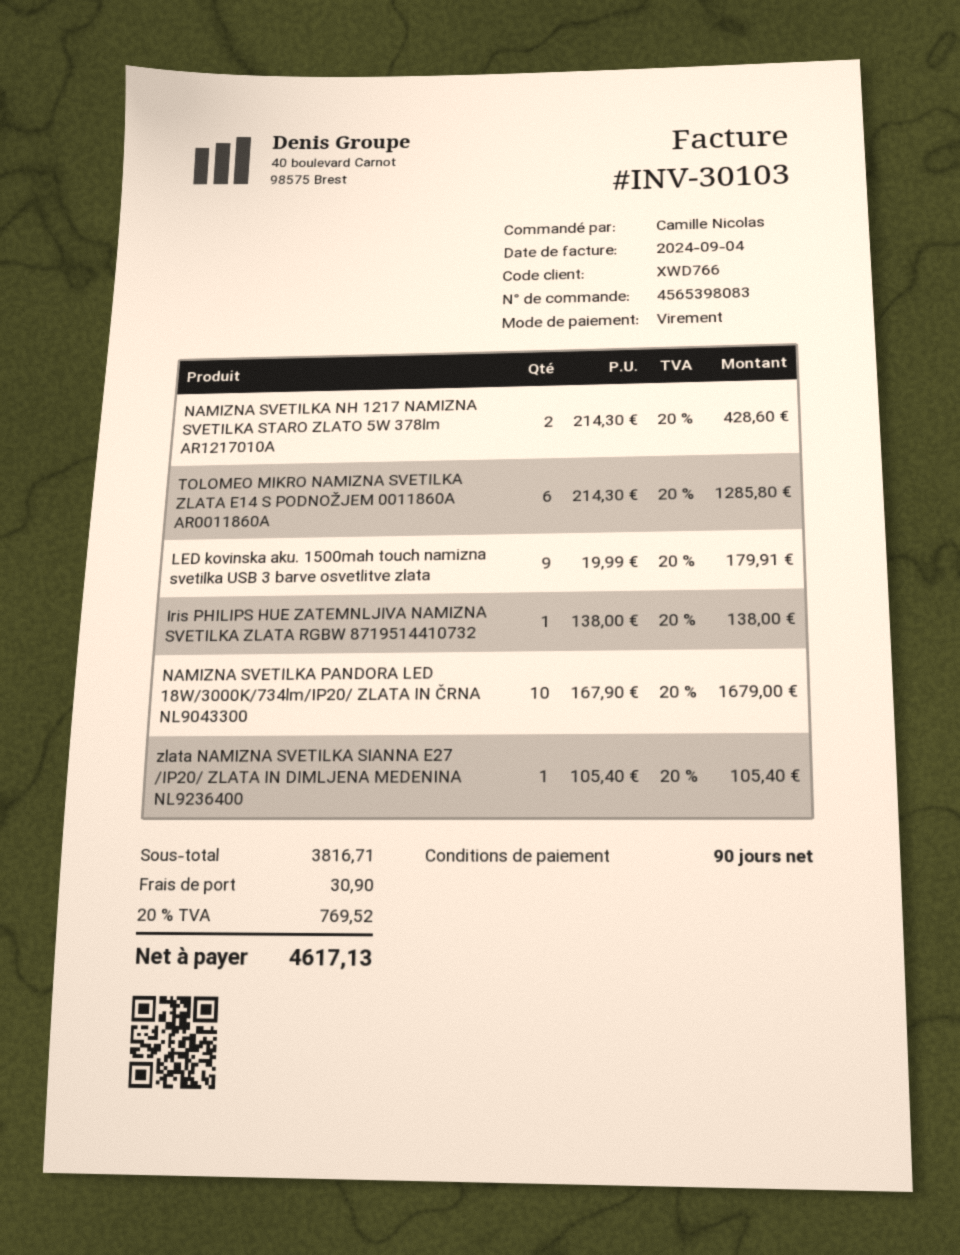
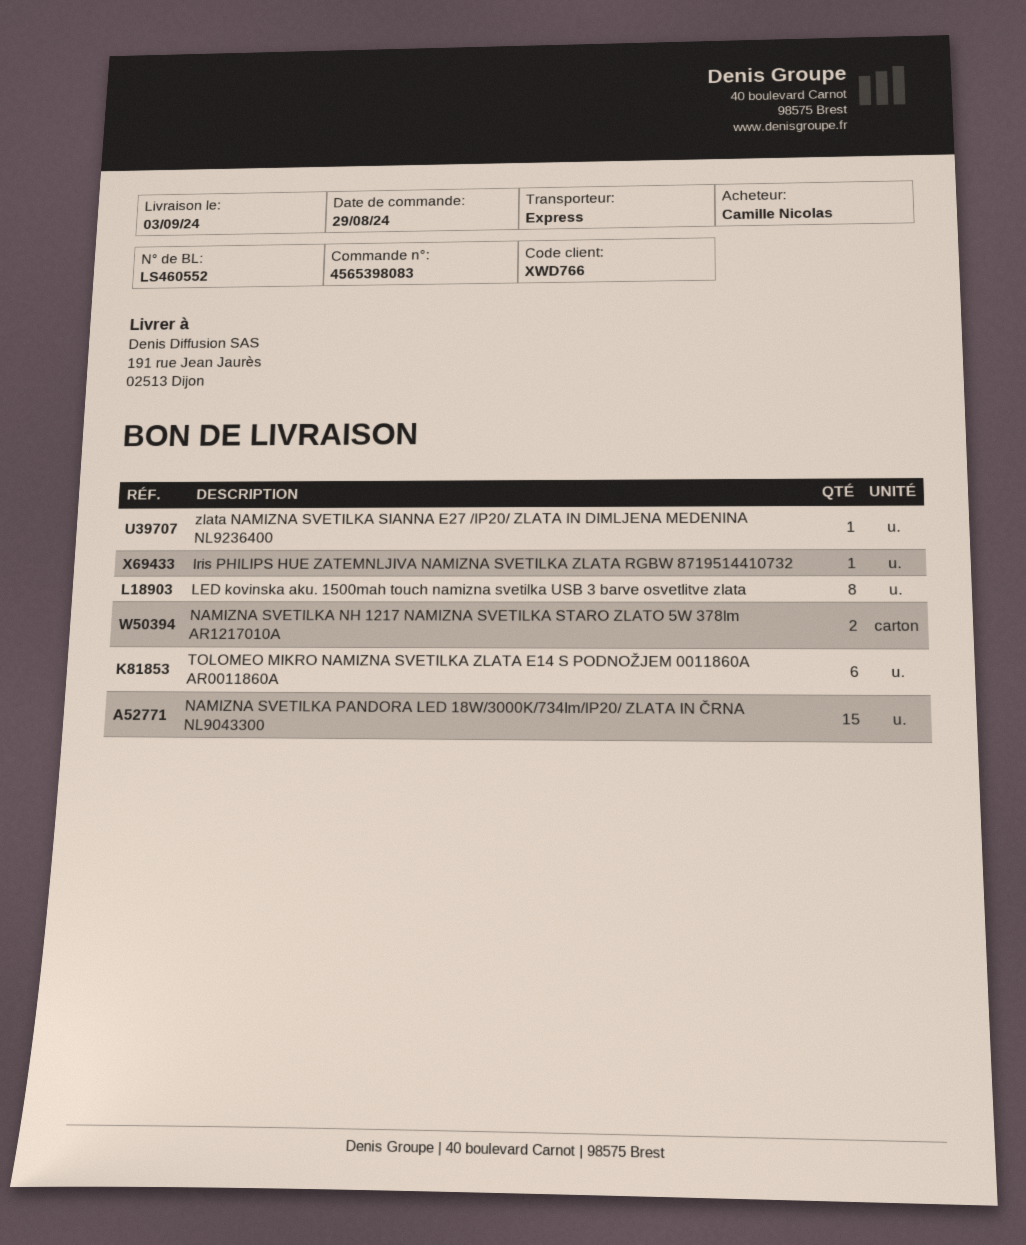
LED kovinska aku. 1500mah touch namizna svetilka USB 3 barve osvetlitve zlata: 9 -> 8
NAMIZNA SVETILKA PANDORA LED 18W/3000K/734lm/IP20/ ZLATA IN ČRNA NL9043300: 10 -> 15

